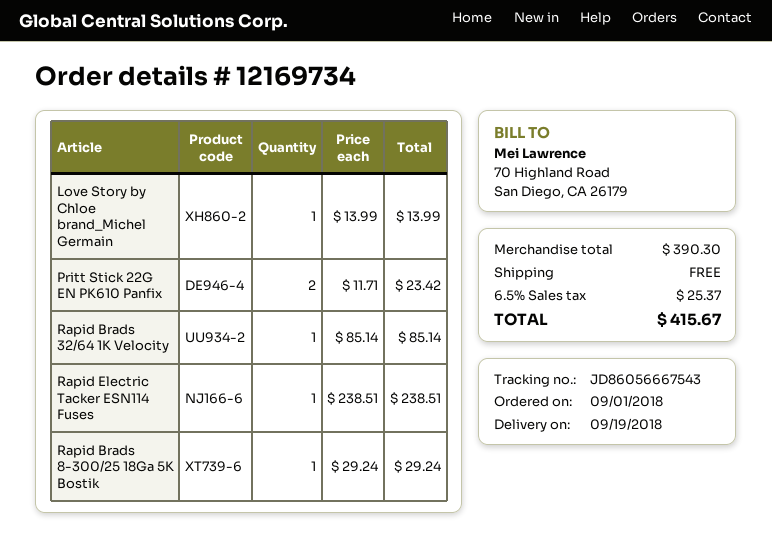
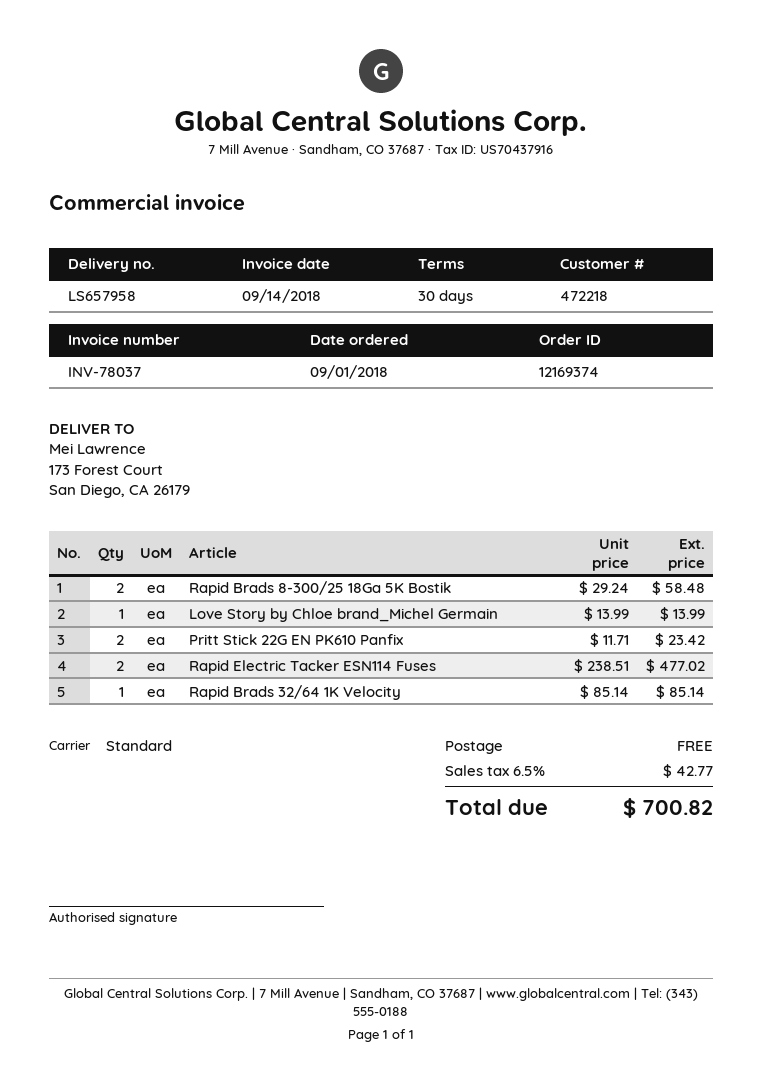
order number: 12169734 -> 12169374
Rapid Electric Tacker ESN114 Fuses: 1 x 238.51 = 238.51 -> 2 x 238.51 = 477.02
Rapid Brads 8-300/25 18Ga 5K Bostik: 1 x 29.24 = 29.24 -> 2 x 29.24 = 58.48
tax: 6.5% = 25.37 -> 6.5% = 42.77
total: 415.67 -> 700.82

